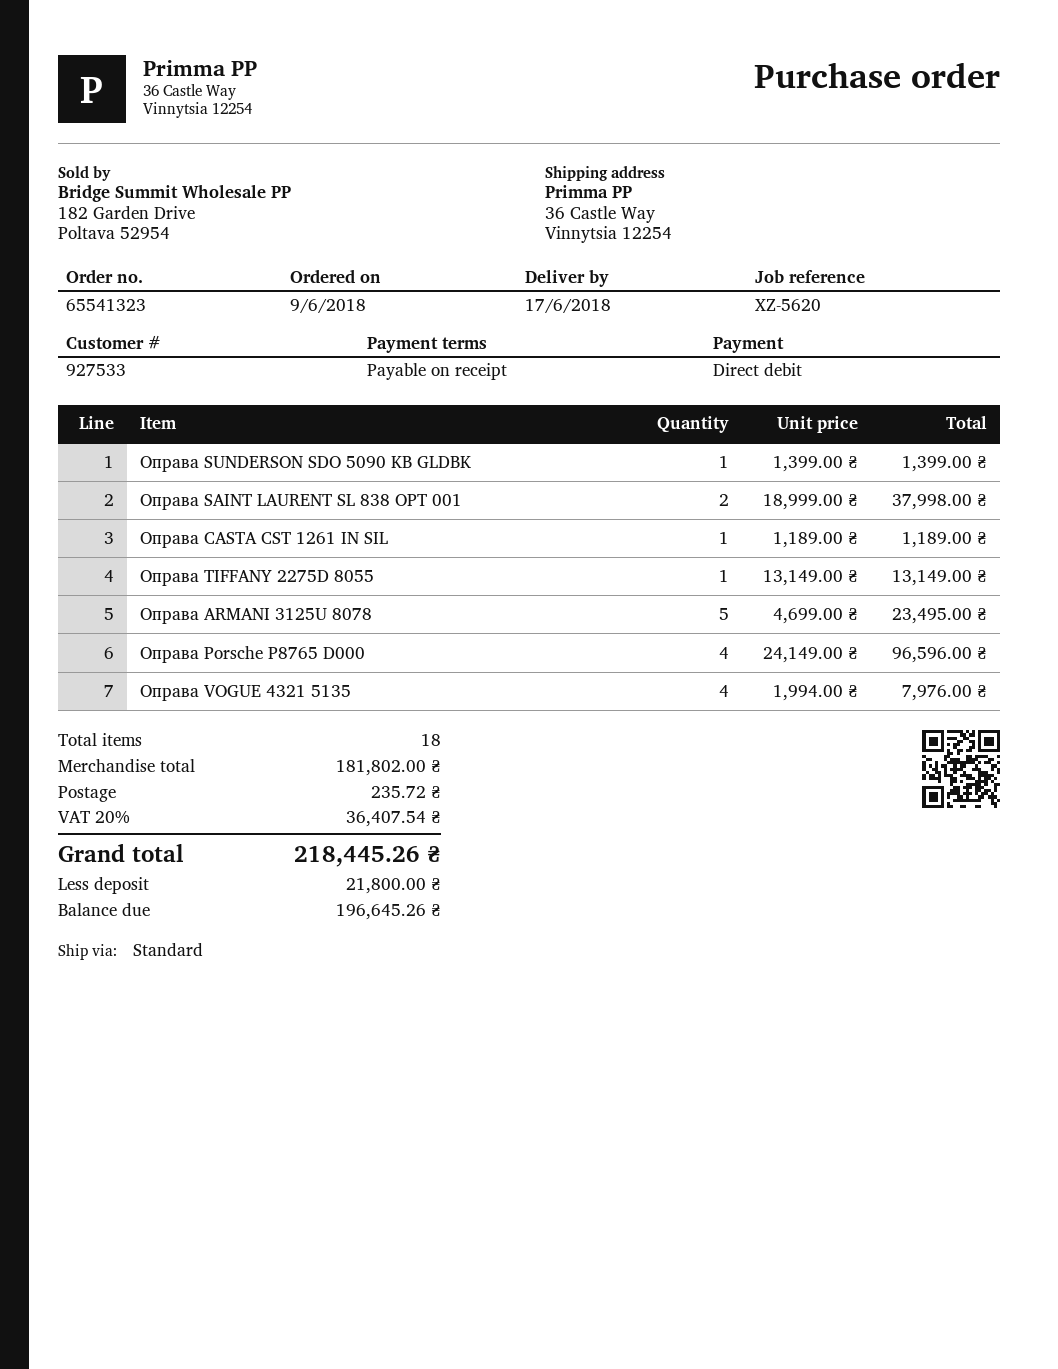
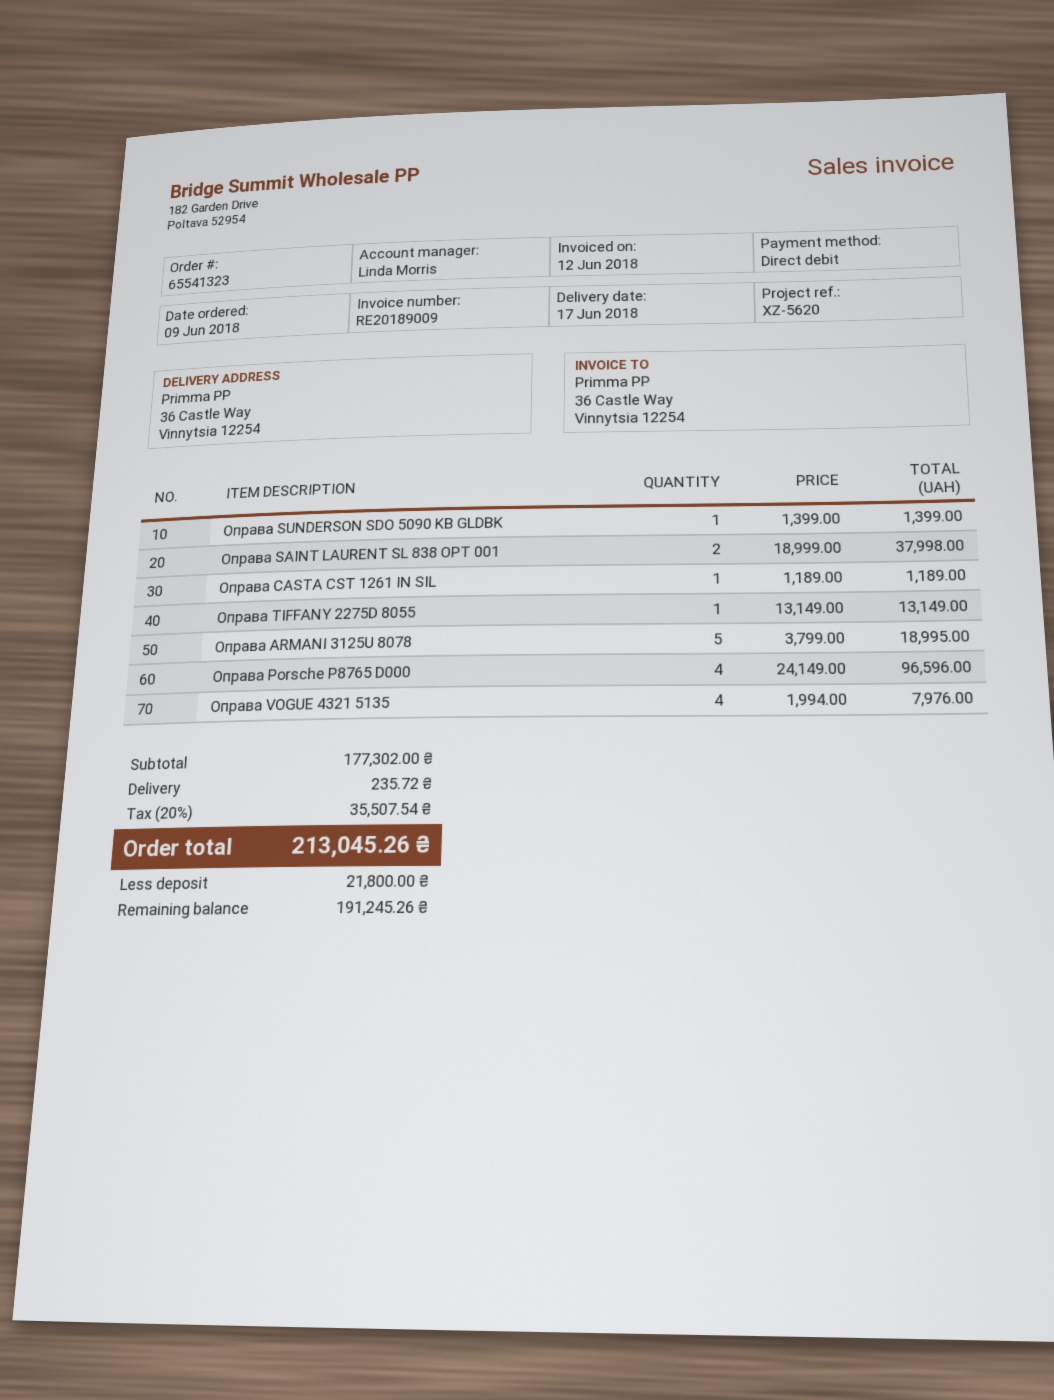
Оправа ARMANI 3125U 8078: 5 x 4699.00 = 23495.00 -> 5 x 3799.00 = 18995.00
subtotal: 181802.00 -> 177302.00
tax: 20% = 36407.54 -> 20% = 35507.54
total: 218445.26 -> 213045.26
balance: 196645.26 -> 191245.26

